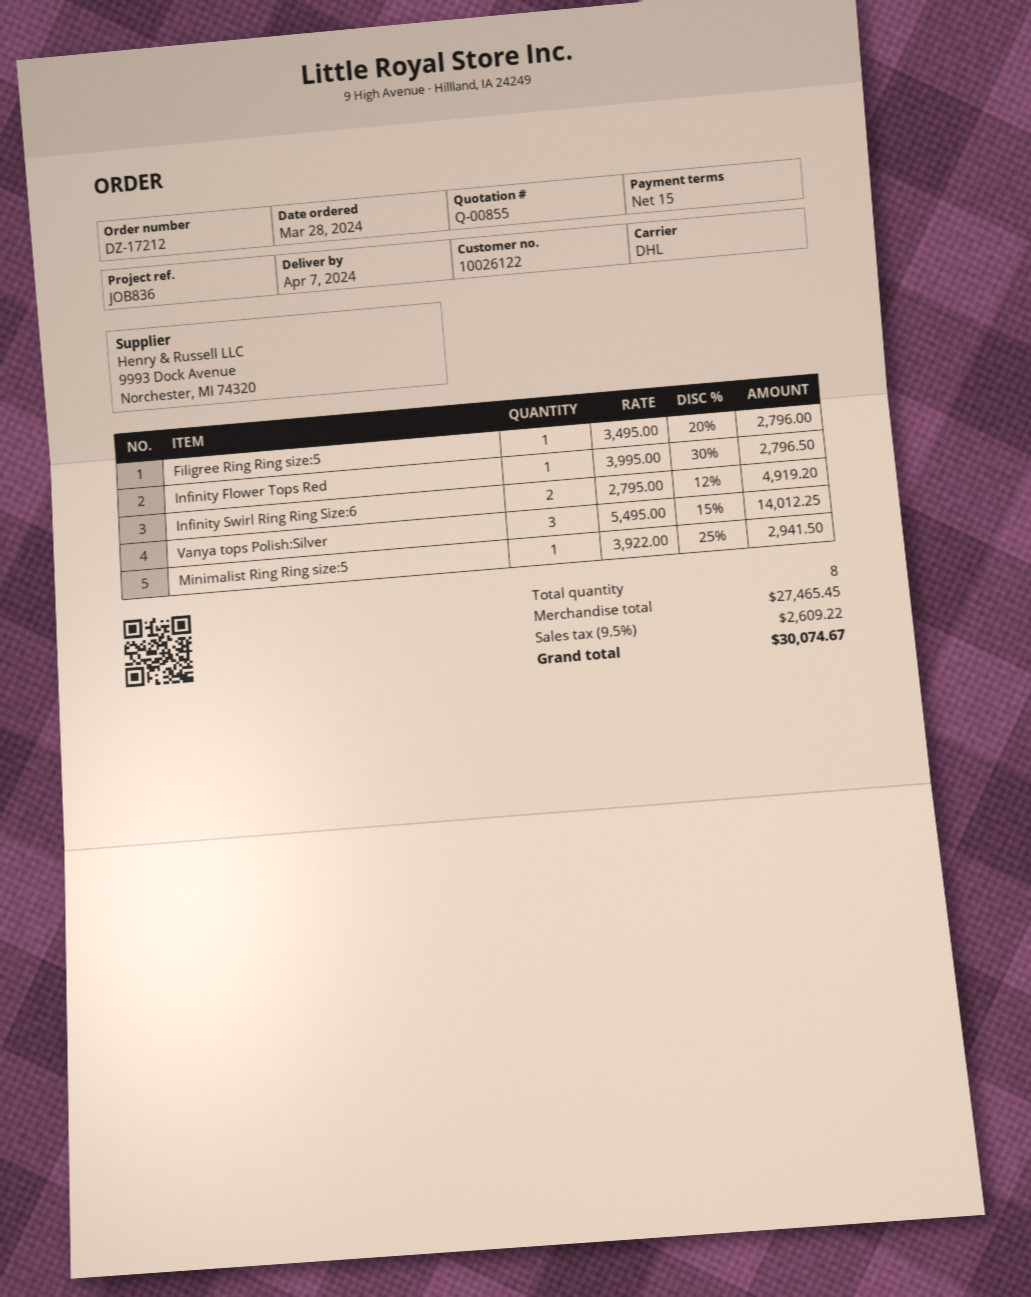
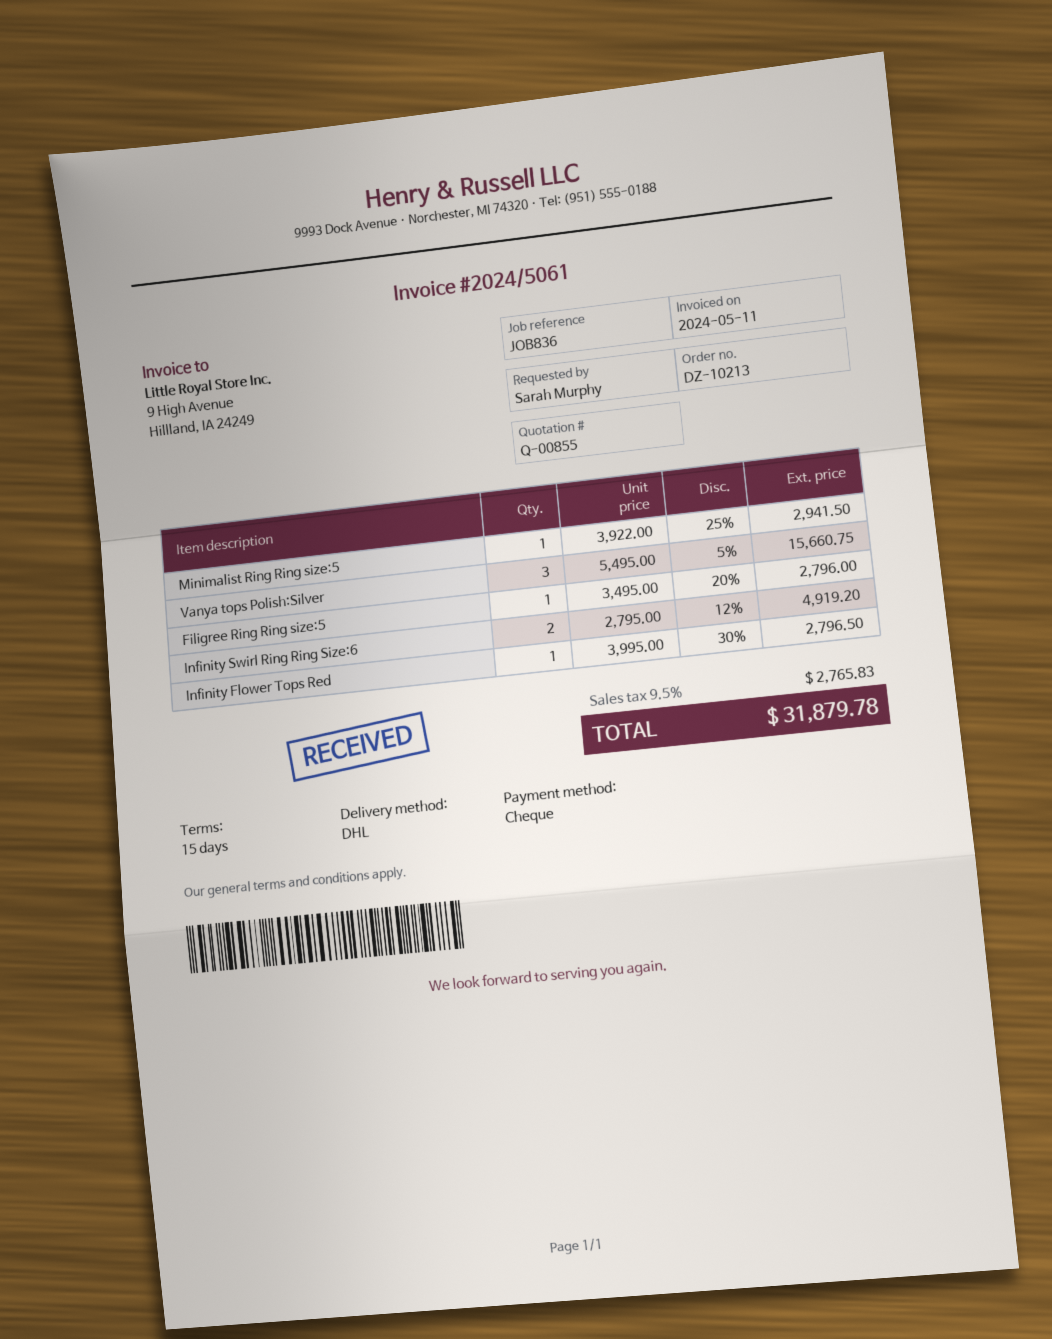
order number: DZ-17212 -> DZ-10213
Vanya tops Polish:Silver: 3 x 5495.00 - 15% = 14012.25 -> 3 x 5495.00 - 5% = 15660.75
tax: 9.5% = 2609.22 -> 9.5% = 2765.83
total: 30074.67 -> 31879.78

